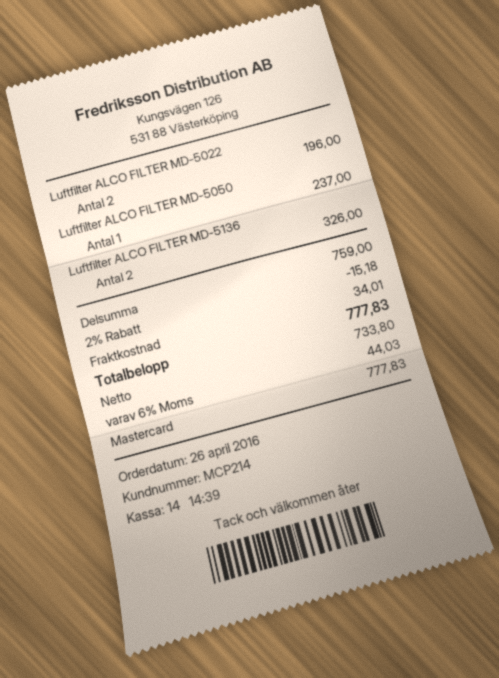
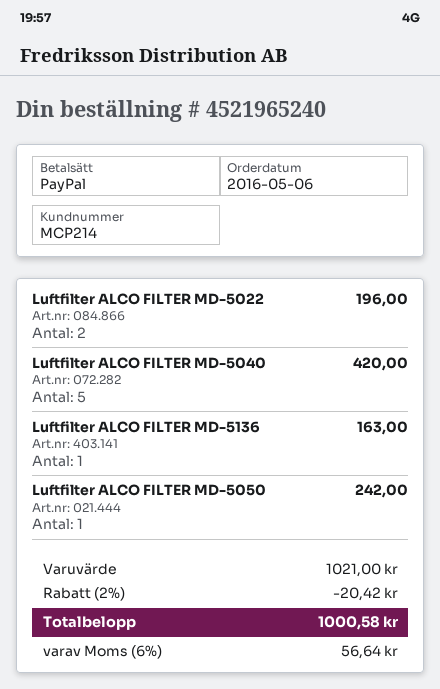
order date: 2016-04-26 -> 2016-05-06
payment method: Mastercard -> PayPal
Luftfilter ALCO FILTER MD-5050: 1 for 237.00 -> 1 for 242.00
Luftfilter ALCO FILTER MD-5136: 2 for 326.00 -> 1 for 163.00
Luftfilter ALCO FILTER MD-5040: none -> 5 for 420.00
subtotal: 759.00 -> 1021.00
discount: 2% = 15.18 -> 2% = 20.42
shipping: 34.01 -> none
tax: 6% = 44.03 -> 6% = 56.64
total: 777.83 -> 1000.58

